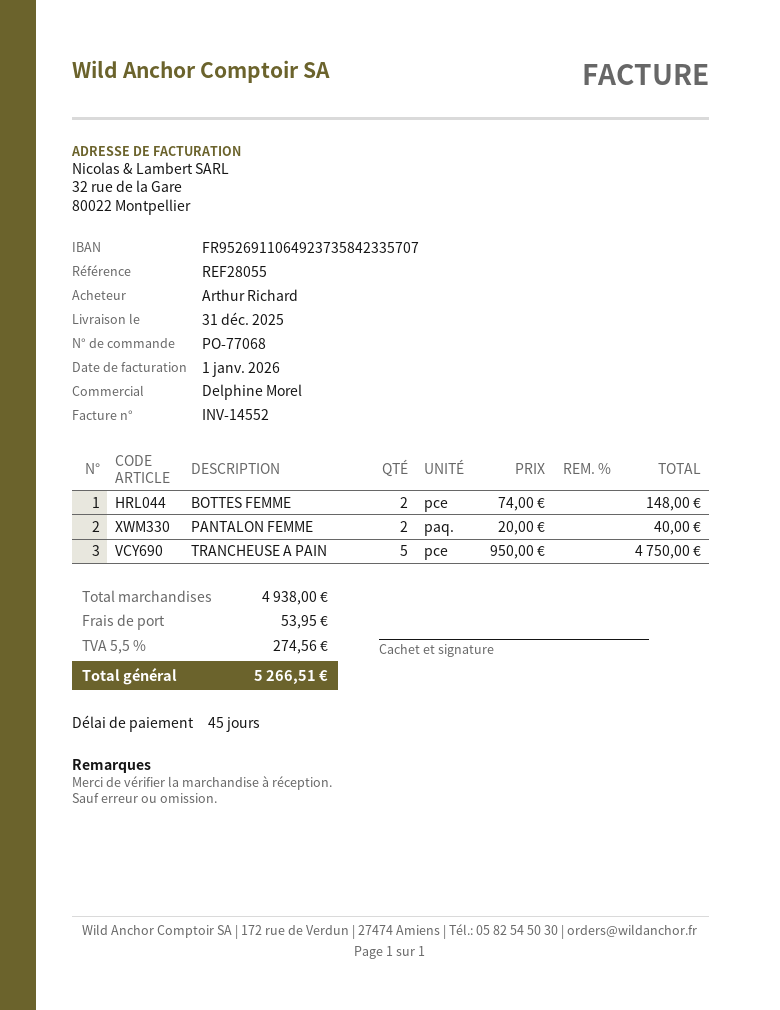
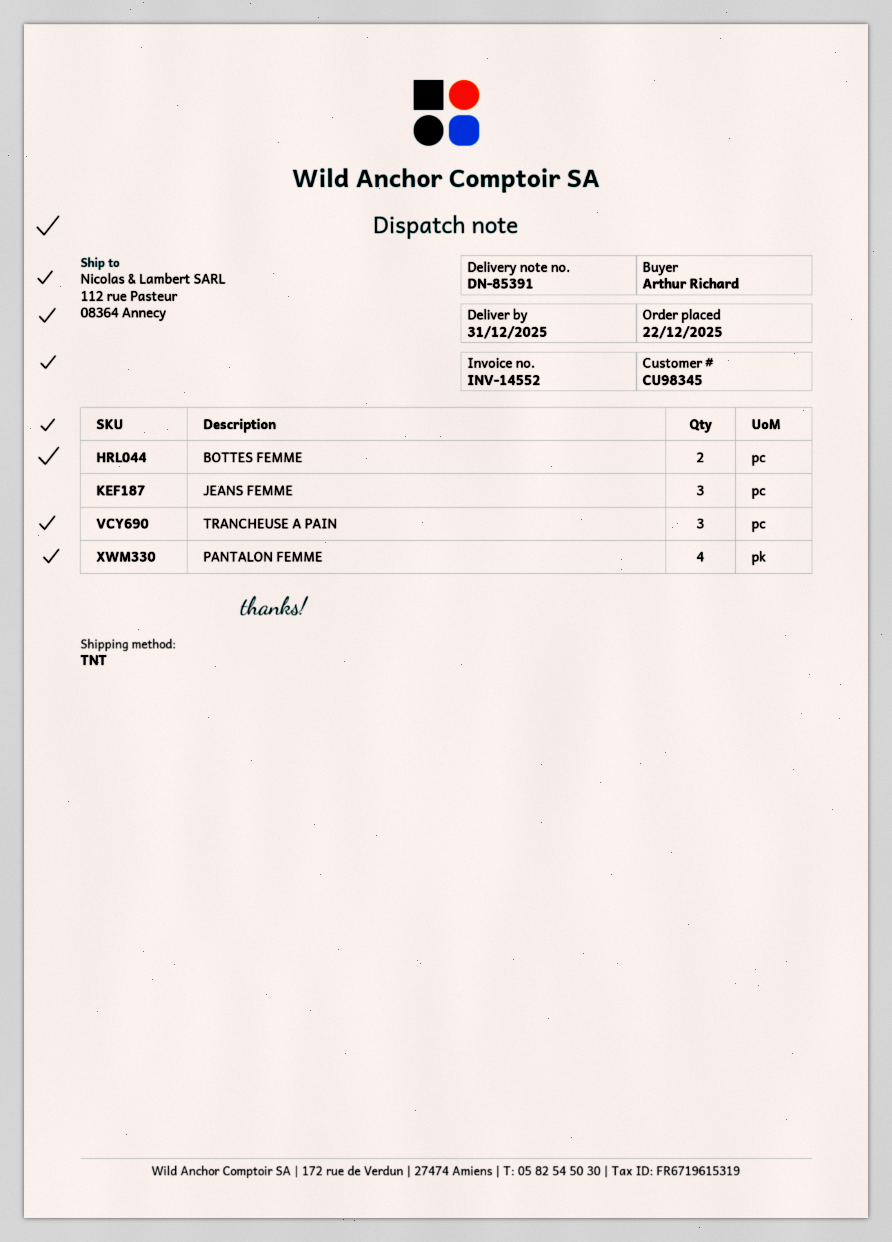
PANTALON FEMME: 2 -> 4
TRANCHEUSE A PAIN: 5 -> 3
JEANS FEMME: none -> 3

